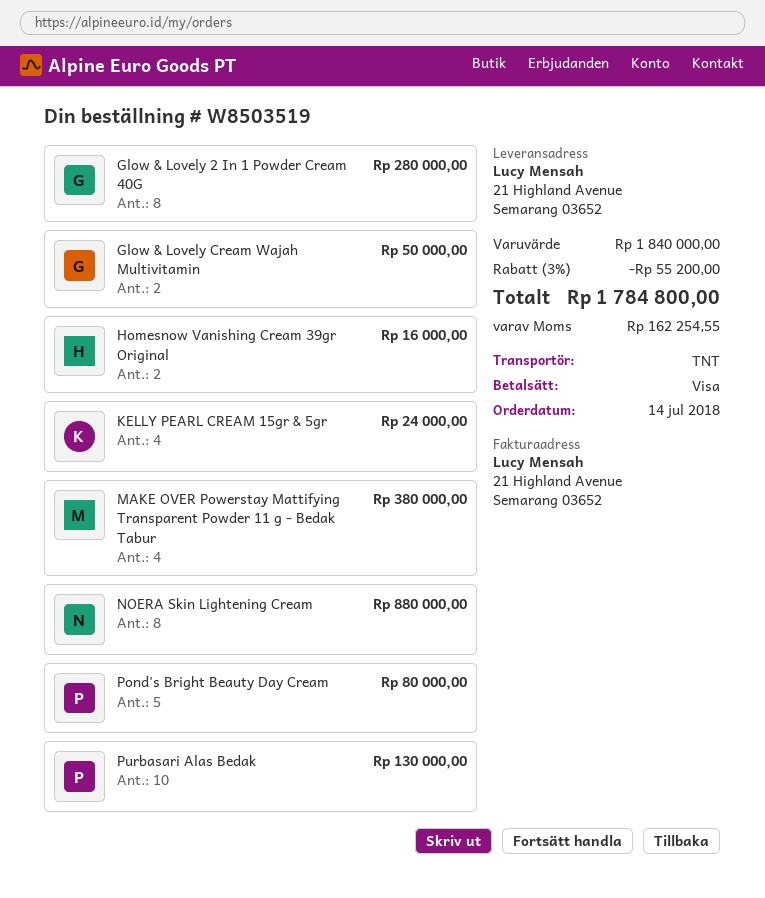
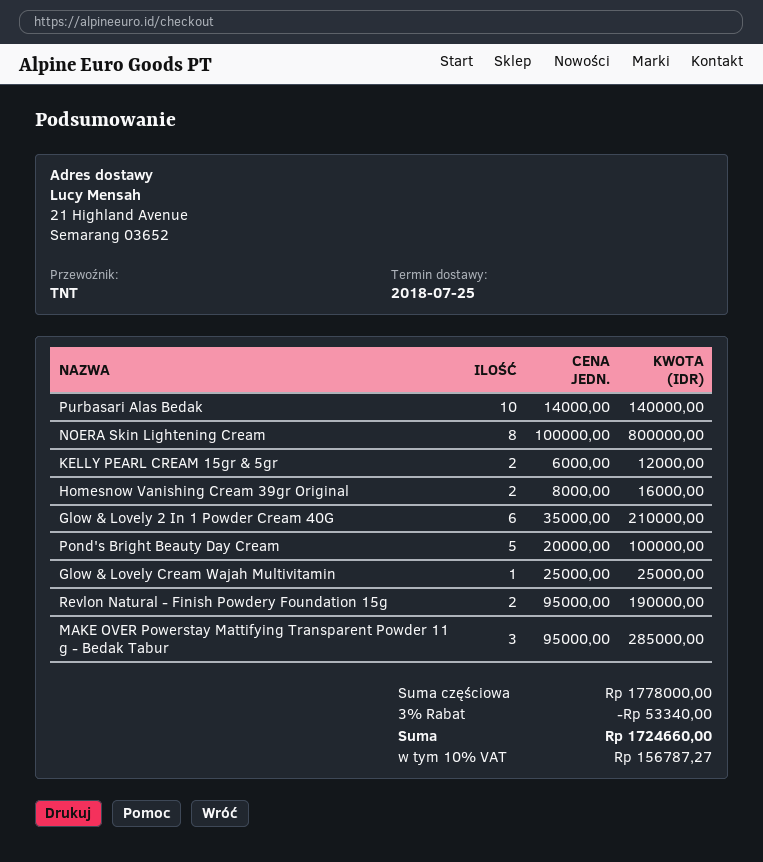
Glow & Lovely 2 In 1 Powder Cream 40G: 8 for 280000.00 -> 6 for 210000.00
Glow & Lovely Cream Wajah Multivitamin: 2 for 50000.00 -> 1 for 25000.00
KELLY PEARL CREAM 15gr & 5gr: 4 for 24000.00 -> 2 for 12000.00
MAKE OVER Powerstay Mattifying Transparent Powder 11 g - Bedak Tabur: 4 for 380000.00 -> 3 for 285000.00
NOERA Skin Lightening Cream: 8 for 880000.00 -> 8 for 800000.00
Pond's Bright Beauty Day Cream: 5 for 80000.00 -> 5 for 100000.00
Purbasari Alas Bedak: 10 for 130000.00 -> 10 for 140000.00
Revlon Natural - Finish Powdery Foundation 15g: none -> 2 for 190000.00
subtotal: 1840000.00 -> 1778000.00
discount: 3% = 55200.00 -> 3% = 53340.00
tax: 162254.55 -> 156787.27
total: 1784800.00 -> 1724660.00

